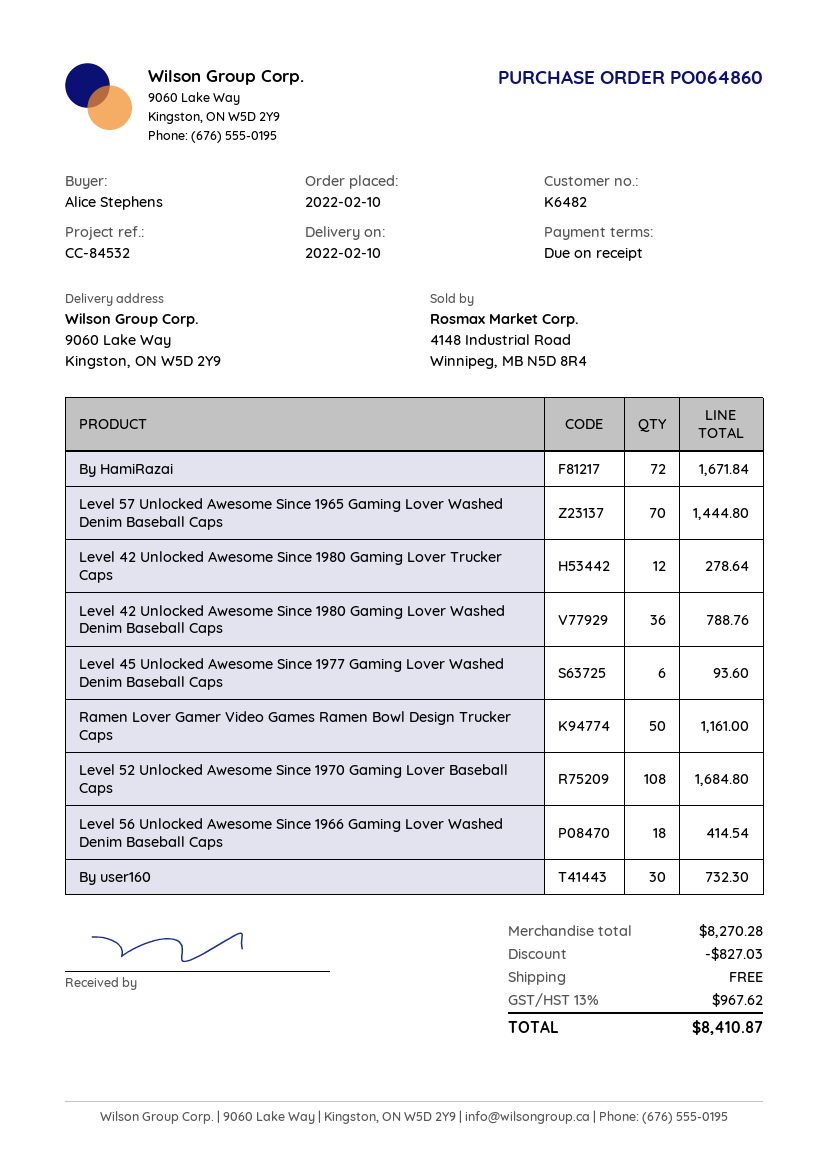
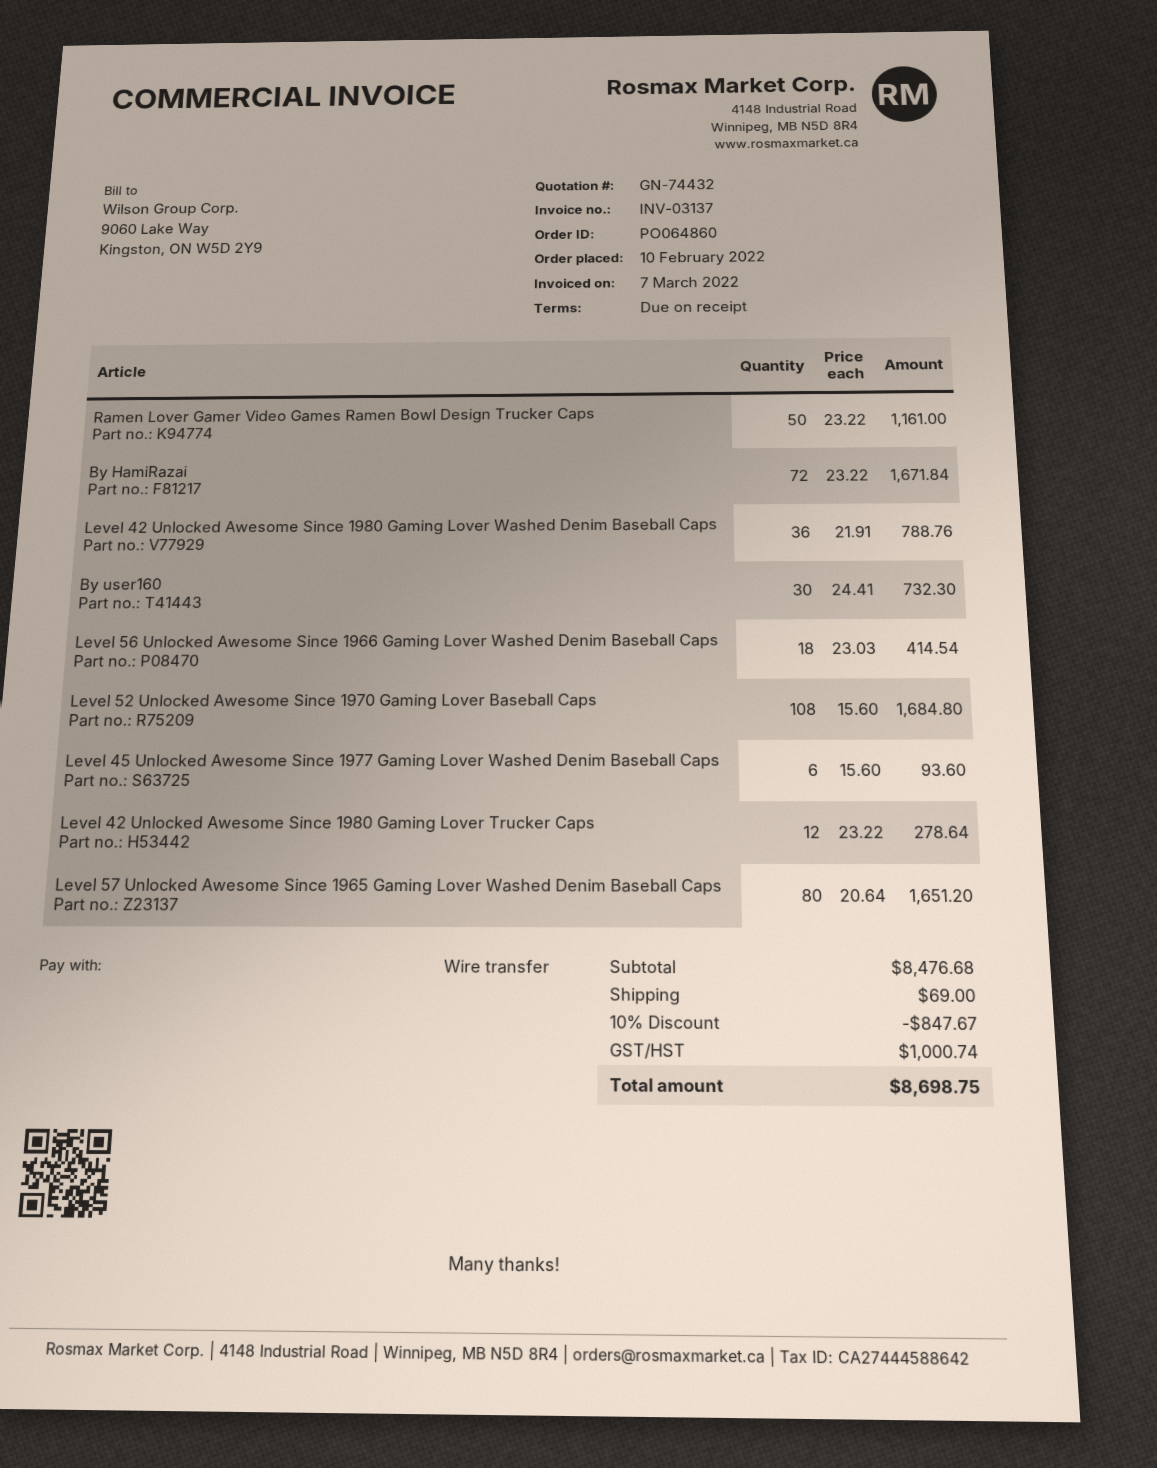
Level 57 Unlocked Awesome Since 1965 Gaming Lover Washed Denim Baseball Caps: 70 for 1444.80 -> 80 for 1651.20
subtotal: 8270.28 -> 8476.68
discount: 827.03 -> 847.67
shipping: 0.00 -> 69.00
tax: 967.62 -> 1000.74
total: 8410.87 -> 8698.75

